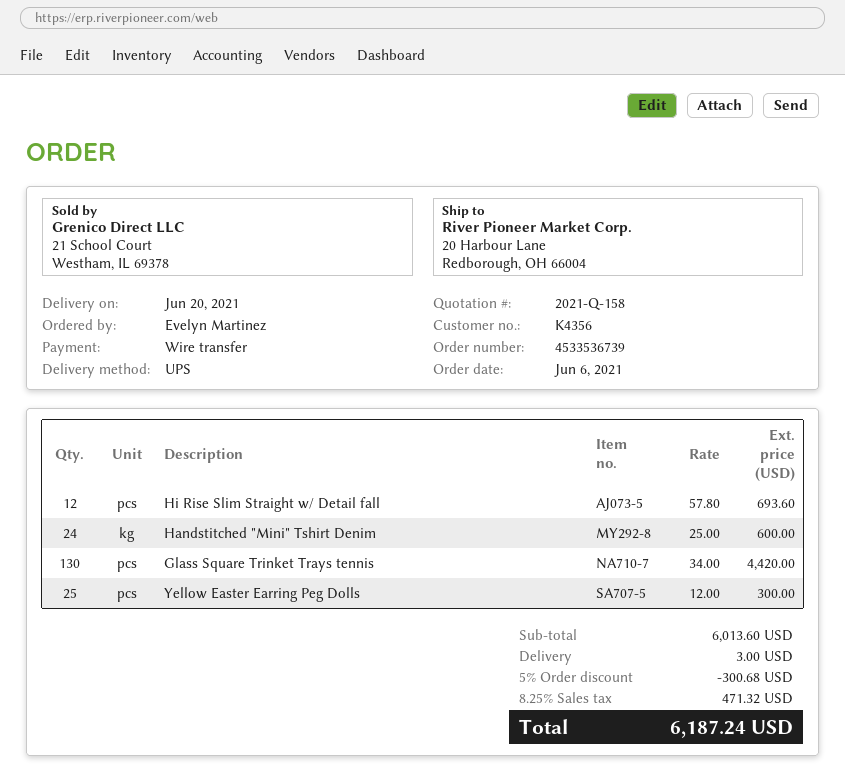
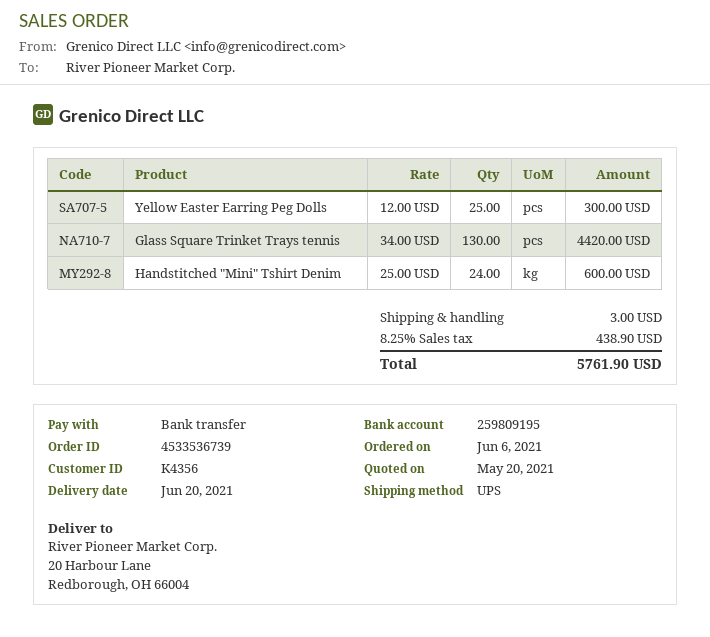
Hi Rise Slim Straight w/ Detail fall: 12 x 57.80 = 693.60 -> none
discount: 5% = 300.68 -> none
tax: 8.25% = 471.32 -> 8.25% = 438.90
total: 6187.24 -> 5761.90

